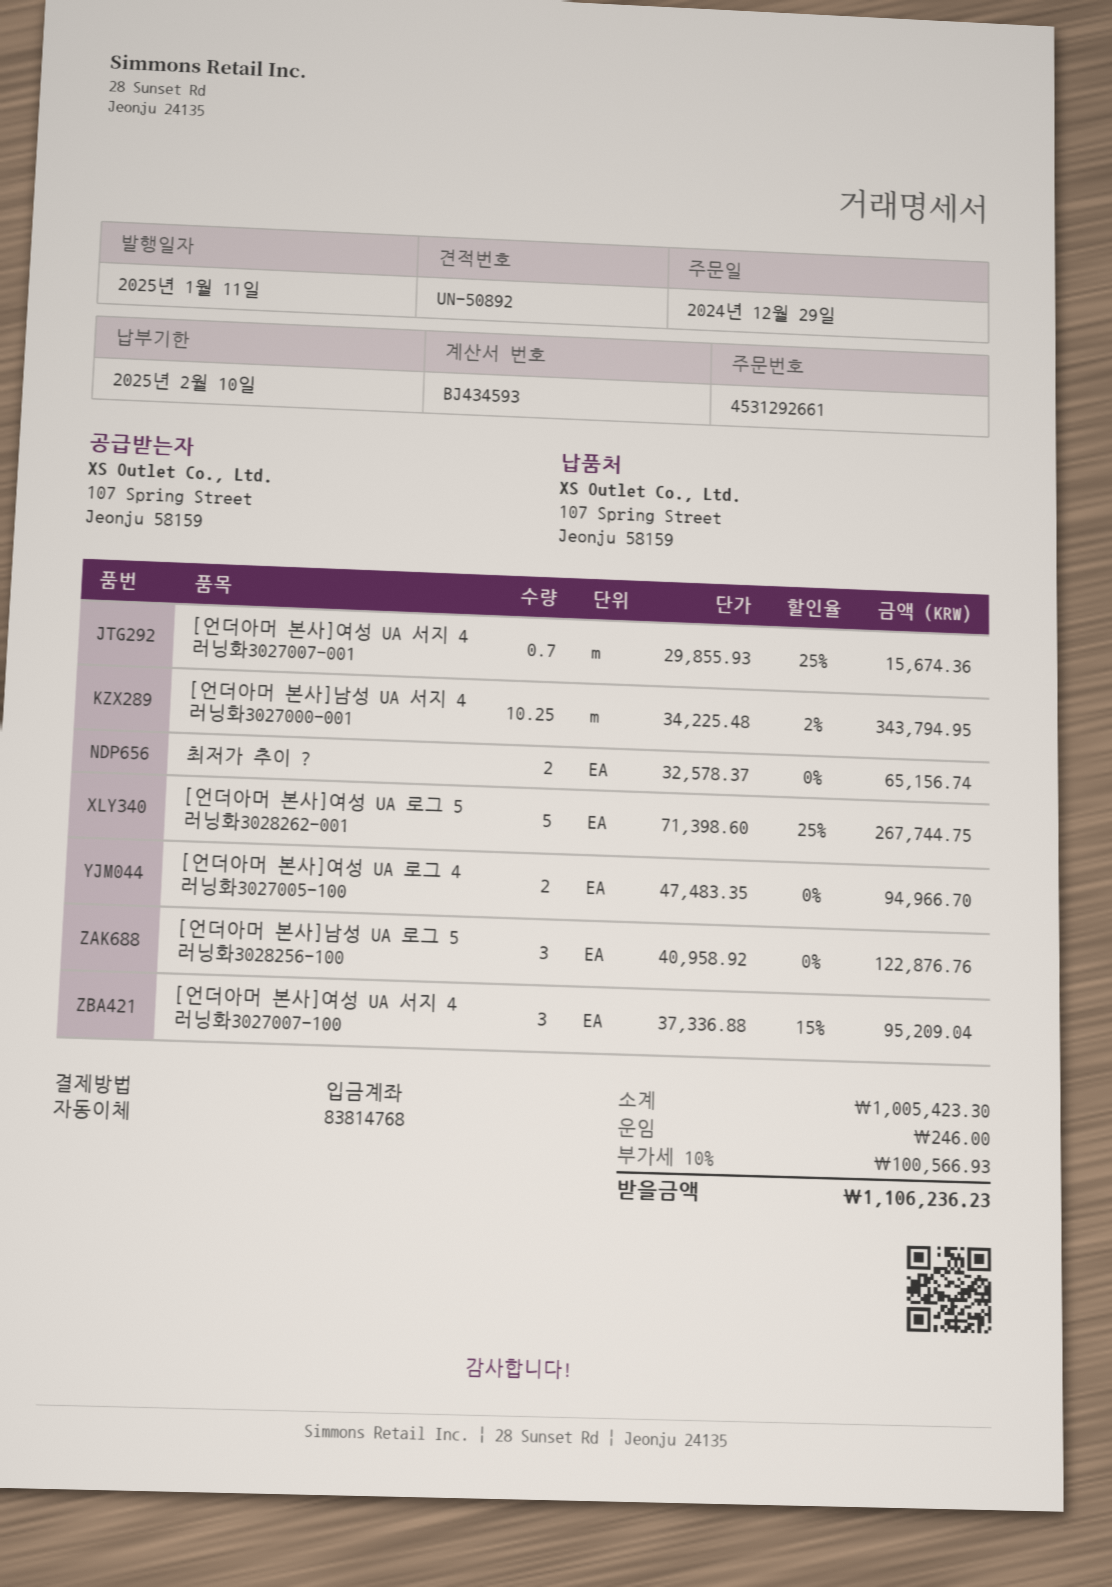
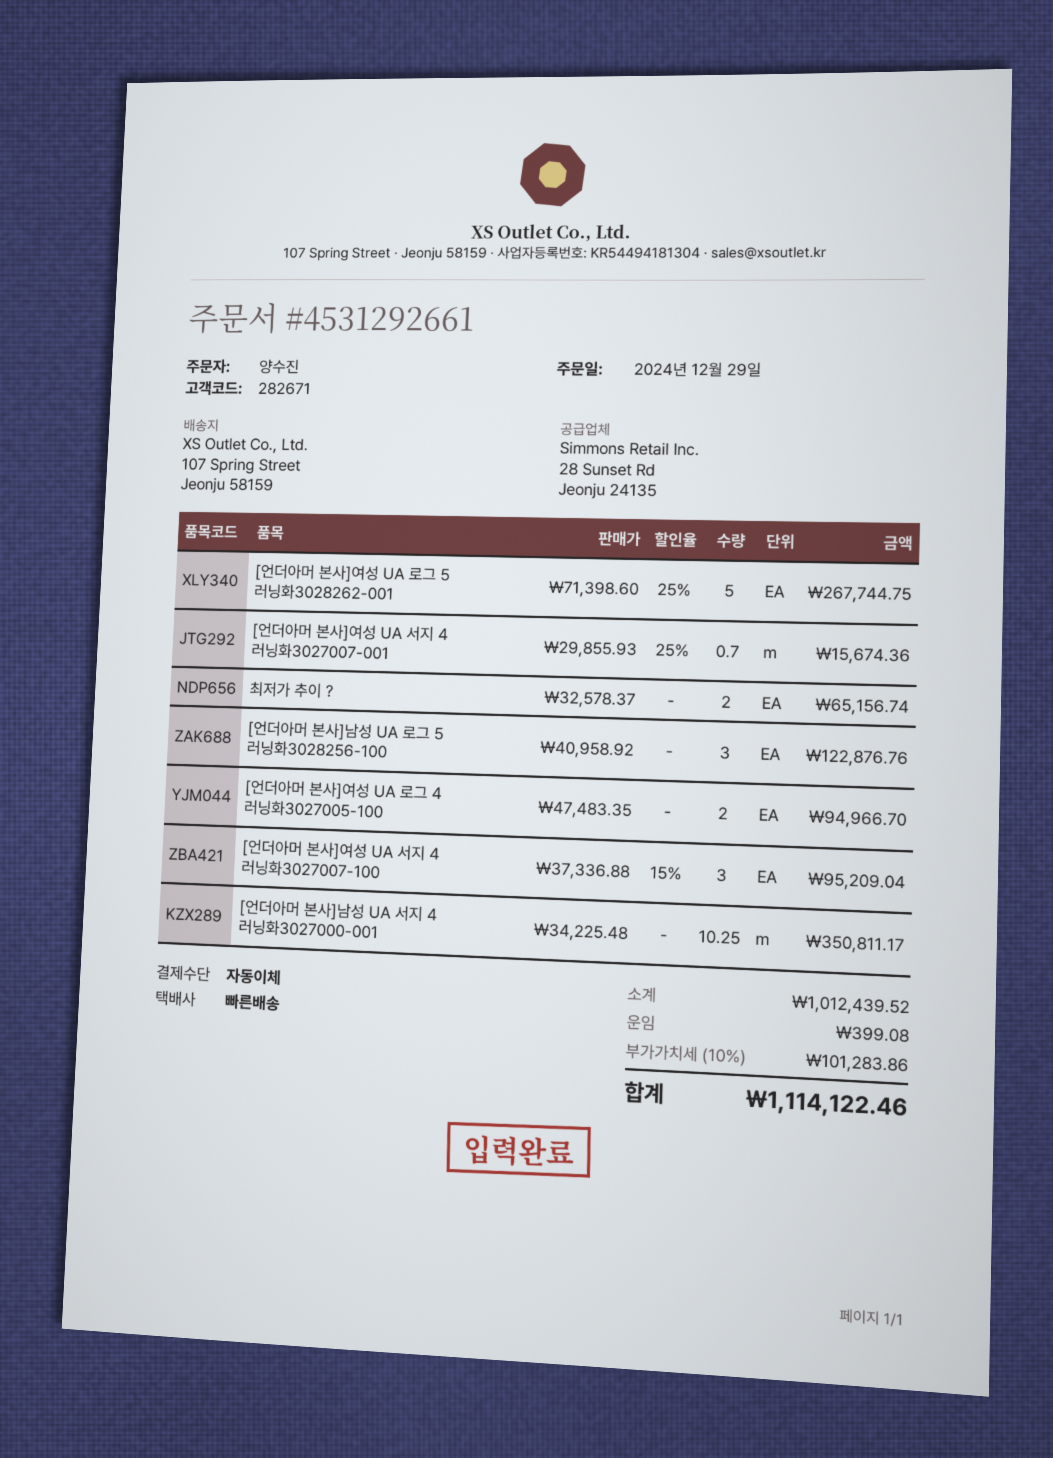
[언더아머 본사]남성 UA 서지 4 러닝화3027000-001: 10.25 x 34225.48 - 2% = 343794.95 -> 10.25 x 34225.48 = 350811.17
subtotal: 1005423.30 -> 1012439.52
shipping: 246.00 -> 399.08
tax: 10% = 100566.93 -> 10% = 101283.86
total: 1106236.23 -> 1114122.46

